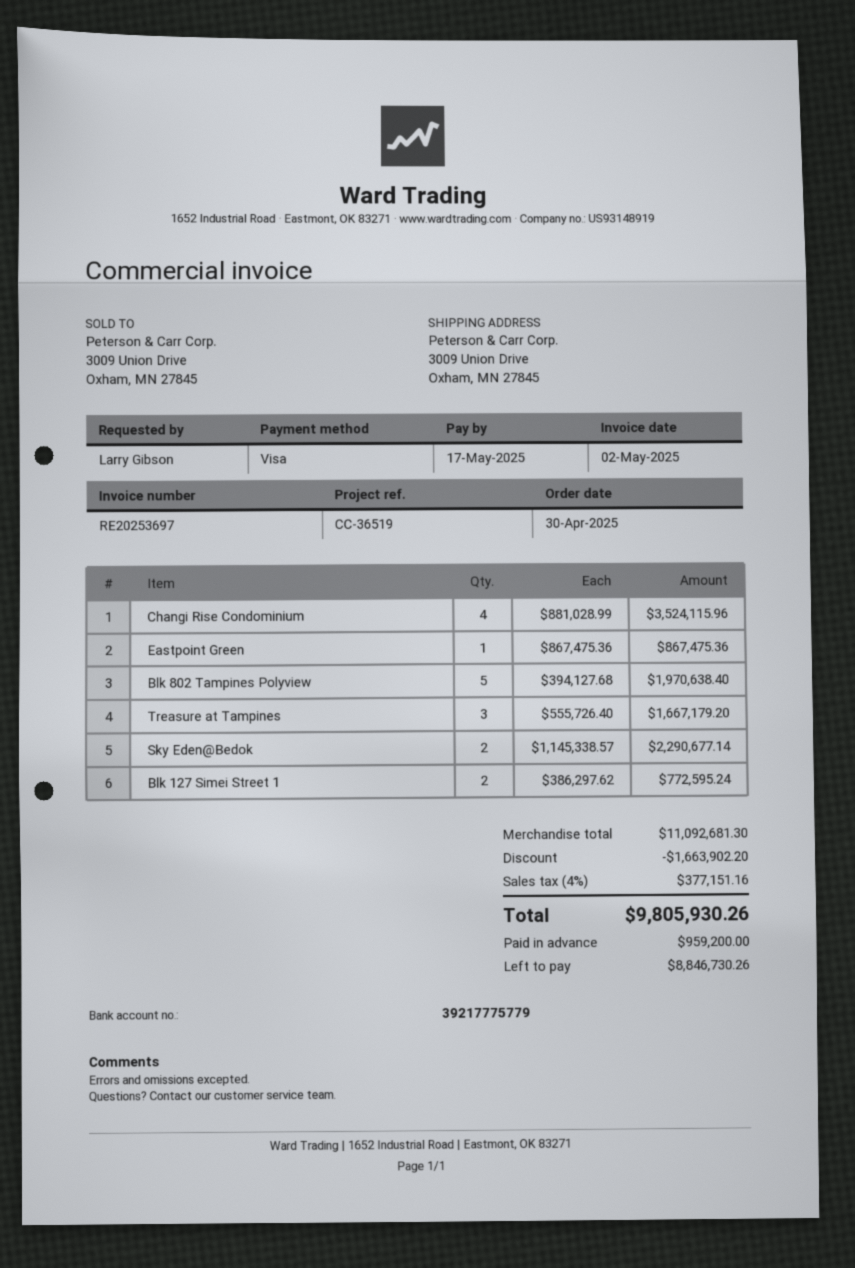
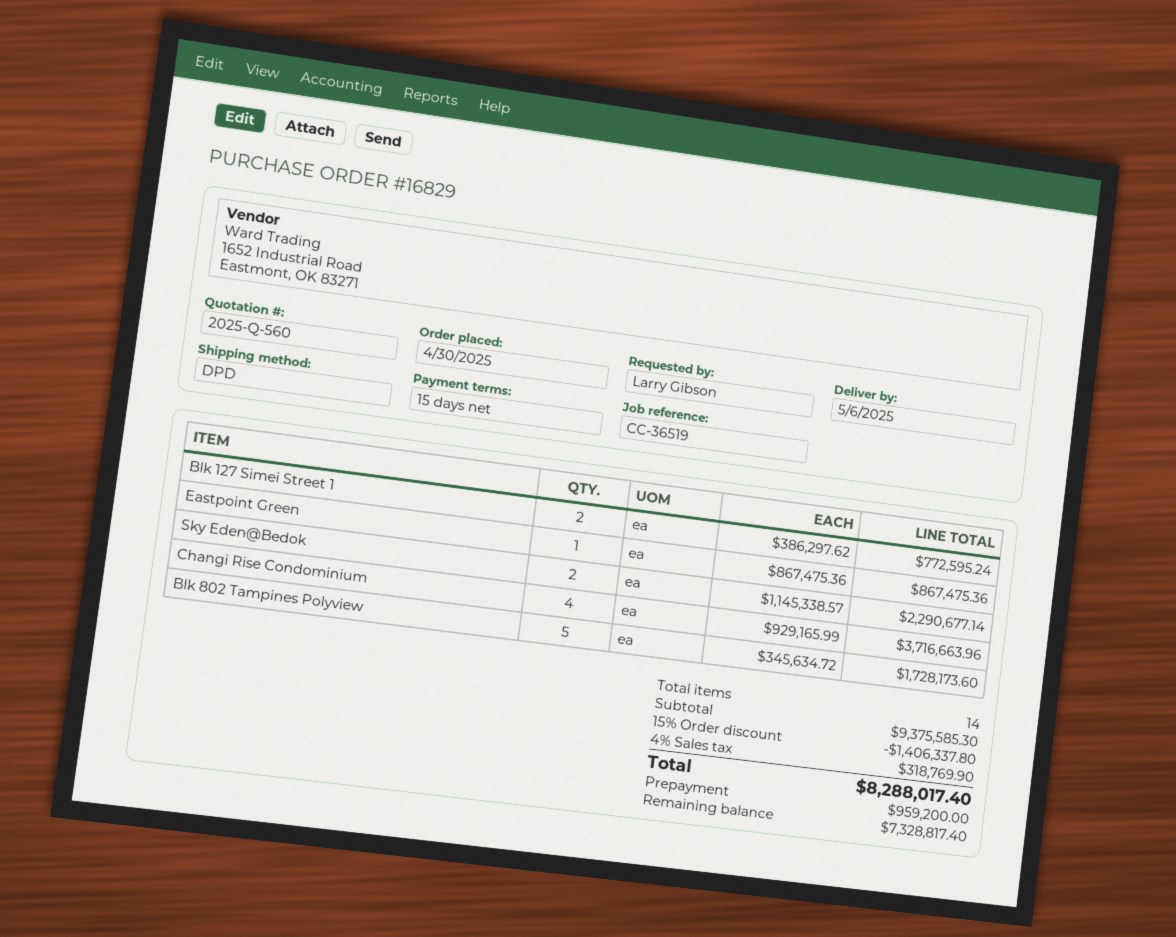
Changi Rise Condominium: 4 x 881028.99 = 3524115.96 -> 4 x 929165.99 = 3716663.96
Blk 802 Tampines Polyview: 5 x 394127.68 = 1970638.40 -> 5 x 345634.72 = 1728173.60
Treasure at Tampines: 3 x 555726.40 = 1667179.20 -> none
subtotal: 11092681.30 -> 9375585.30
discount: 1663902.20 -> 1406337.80
tax: 4% = 377151.16 -> 4% = 318769.90
total: 9805930.26 -> 8288017.40
balance: 8846730.26 -> 7328817.40

